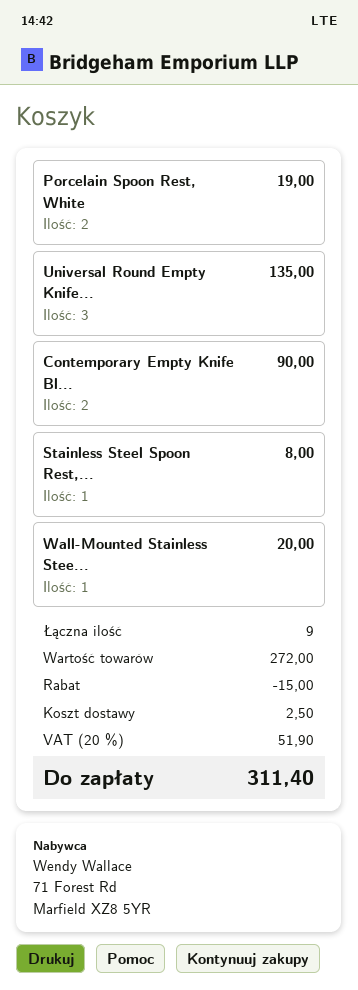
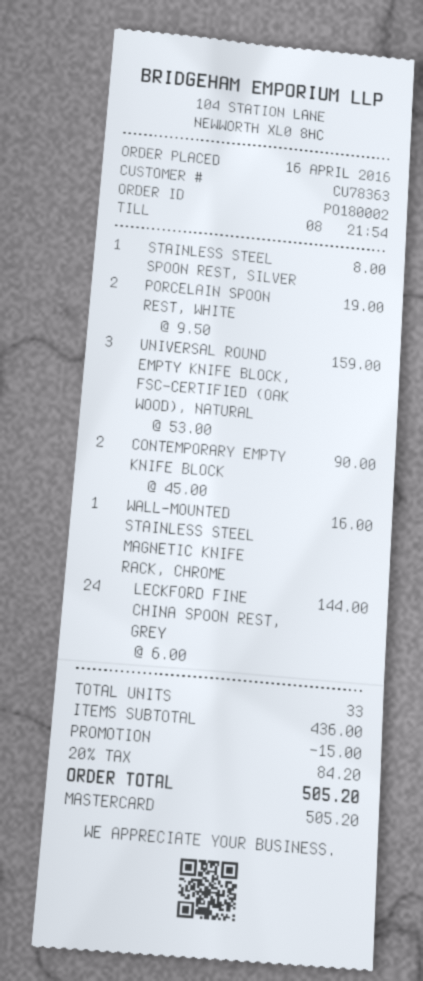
Universal Round Empty Knife...: 3 for 135.00 -> 3 for 159.00
Wall-Mounted Stainless Stee...: 1 for 20.00 -> 1 for 16.00
LECKFORD FINE CHINA SPOON REST, GREY: none -> 24 for 144.00
total quantity: 9 -> 33
subtotal: 272.00 -> 436.00
shipping: 2.50 -> none
tax: 20% = 51.90 -> 20% = 84.20
total: 311.40 -> 505.20

